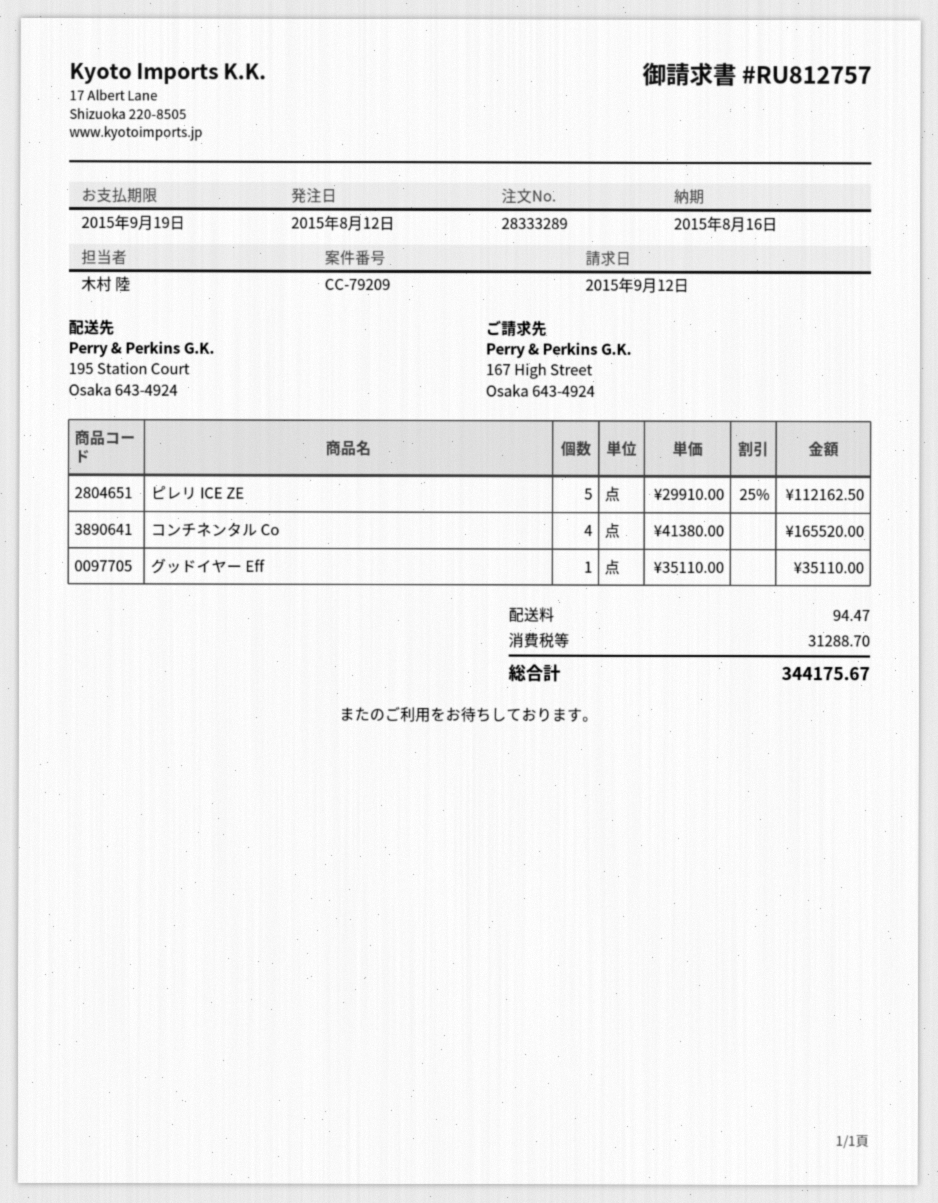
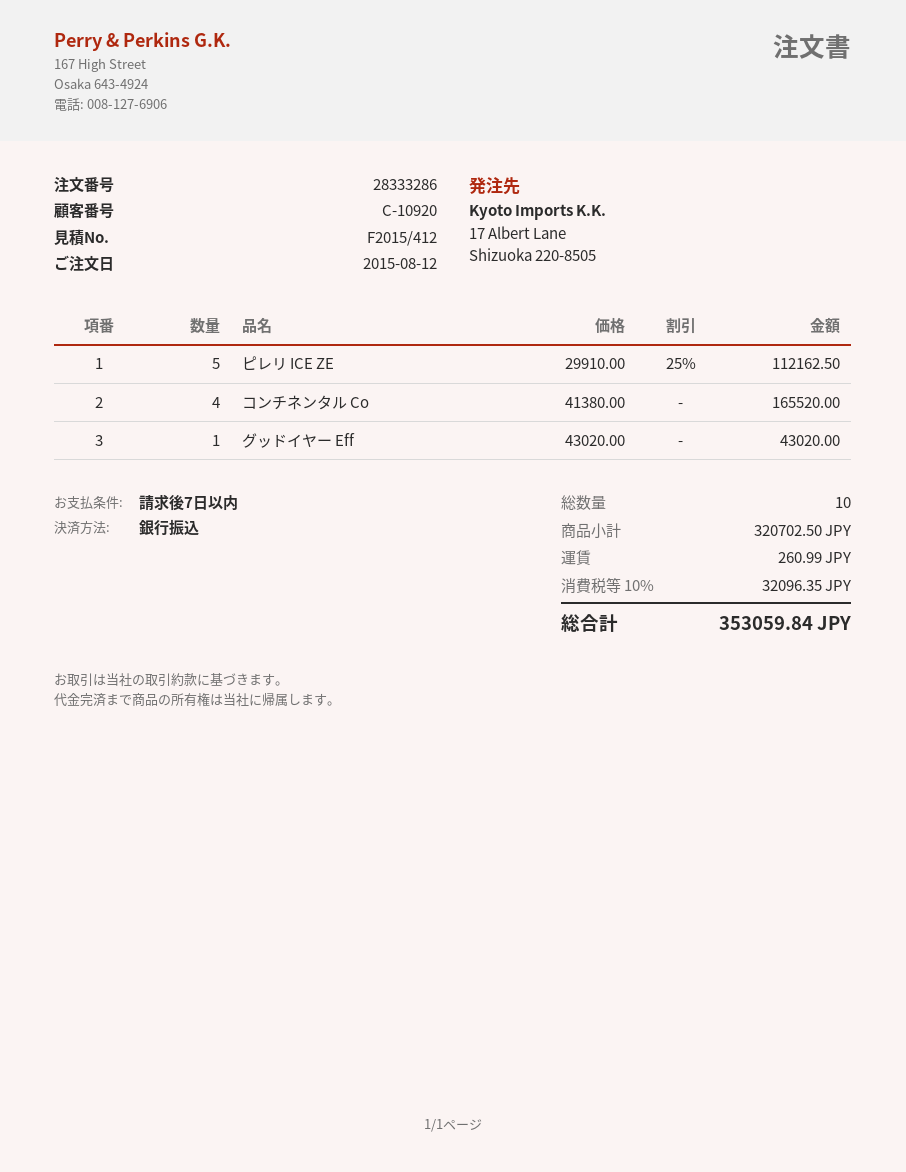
order number: 28333289 -> 28333286
グッドイヤー Eff: 1 x 35110.00 = 35110.00 -> 1 x 43020.00 = 43020.00
shipping: 94.47 -> 260.99
tax: 31288.70 -> 32096.35
total: 344175.67 -> 353059.84

